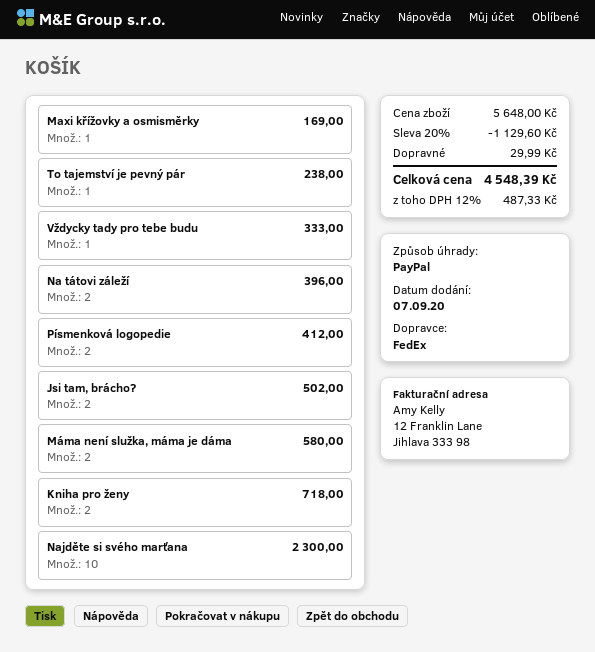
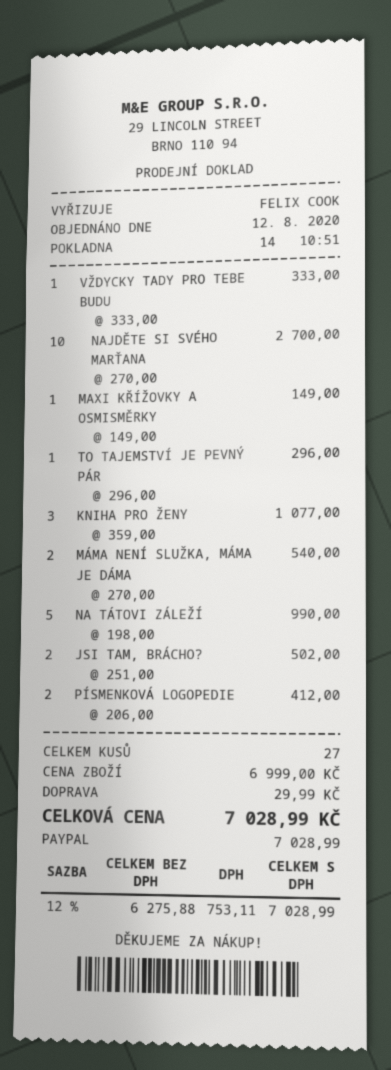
Maxi křížovky a osmisměrky: 1 for 169.00 -> 1 for 149.00
To tajemství je pevný pár: 1 for 238.00 -> 1 for 296.00
Na tátovi záleží: 2 for 396.00 -> 5 for 990.00
Máma není služka, máma je dáma: 2 for 580.00 -> 2 for 540.00
Kniha pro ženy: 2 for 718.00 -> 3 for 1077.00
Najděte si svého marťana: 10 for 2300.00 -> 10 for 2700.00
subtotal: 5648.00 -> 6999.00
discount: 20% = 1129.60 -> none
tax: 12% = 487.33 -> 12% = 753.11
total: 4548.39 -> 7028.99

